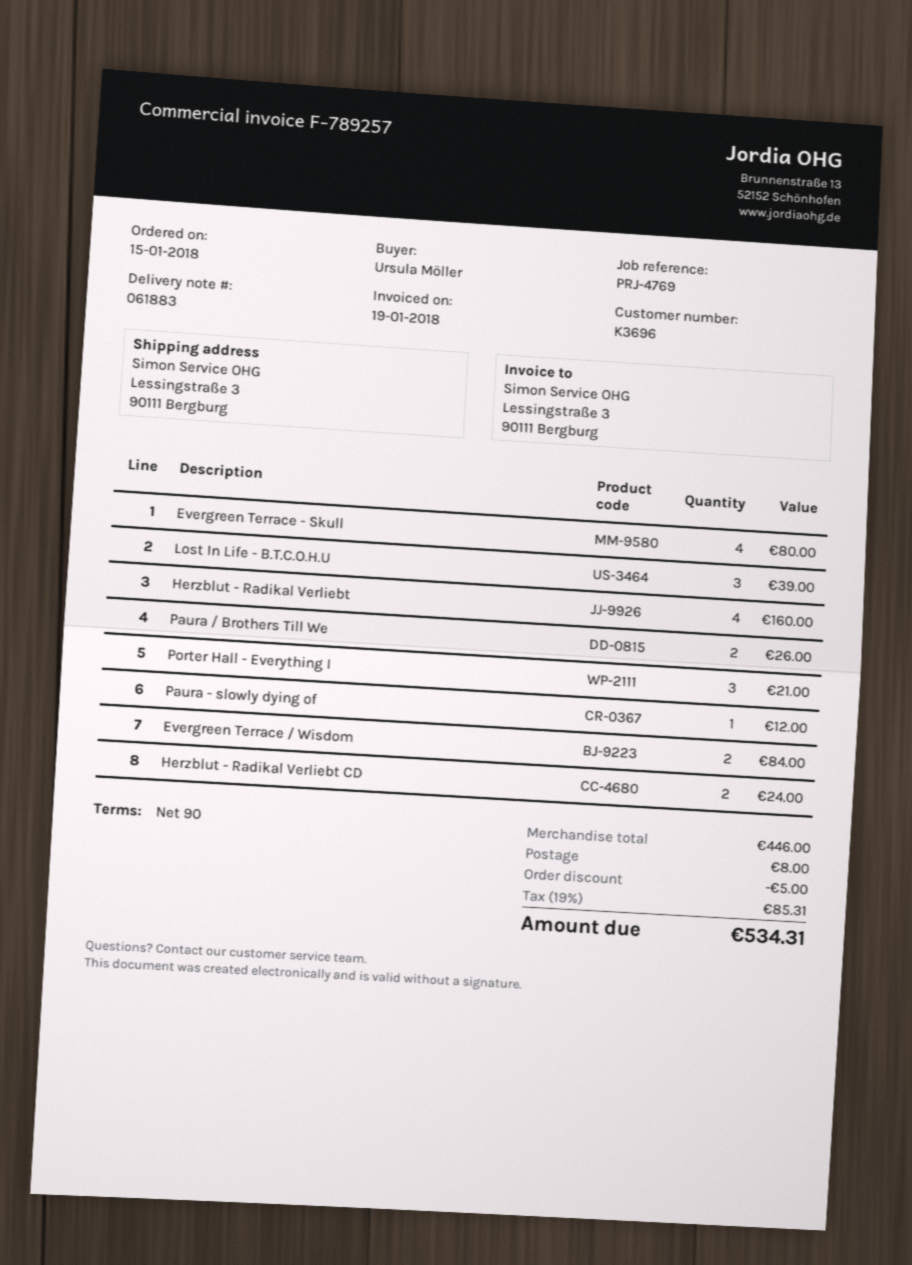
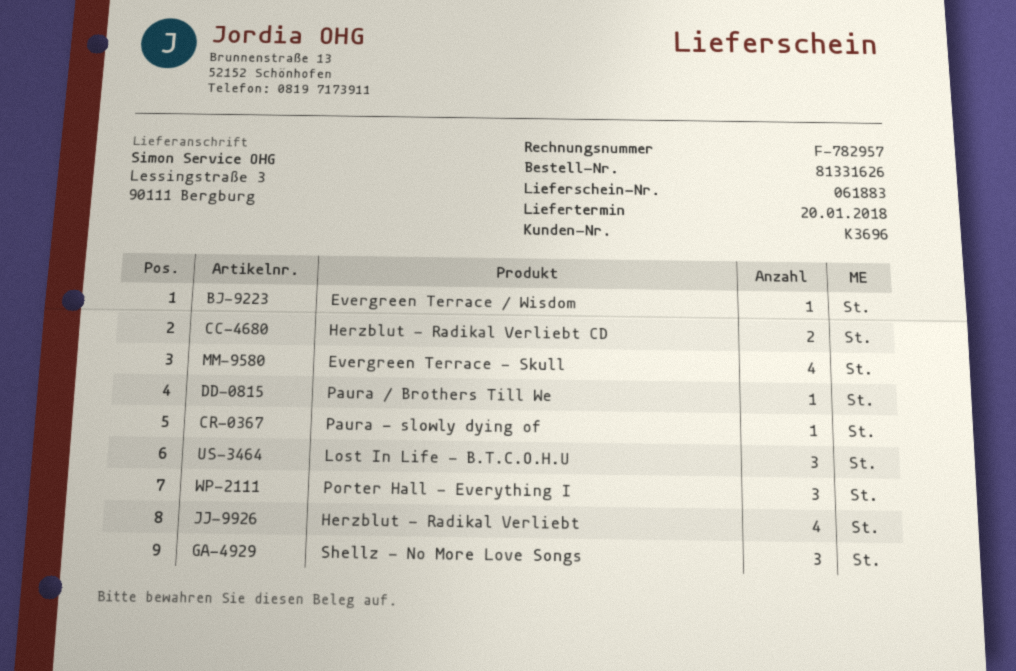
invoice number: F-789257 -> F-782957
Paura / Brothers Till We: 2 -> 1
Evergreen Terrace / Wisdom: 2 -> 1
Shellz - No More Love Songs: none -> 3

